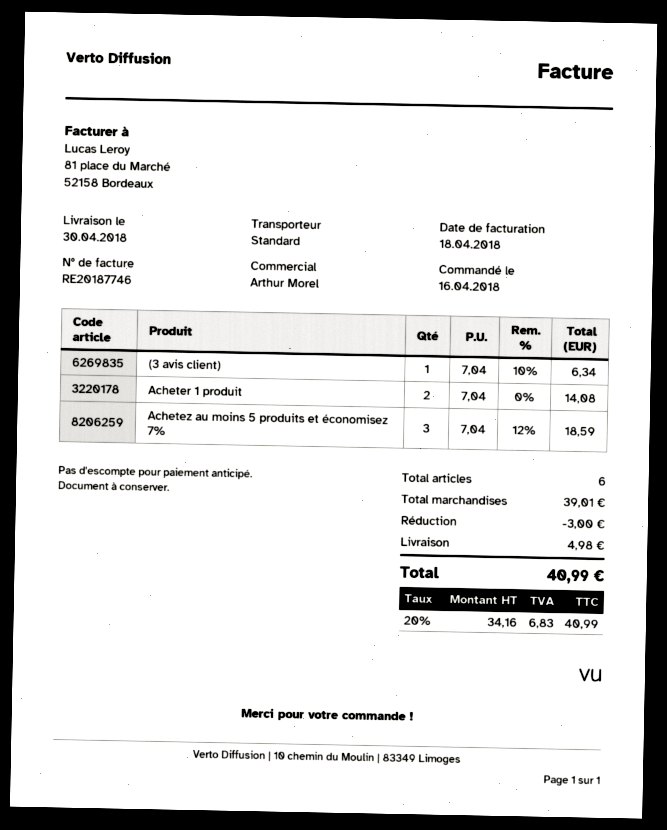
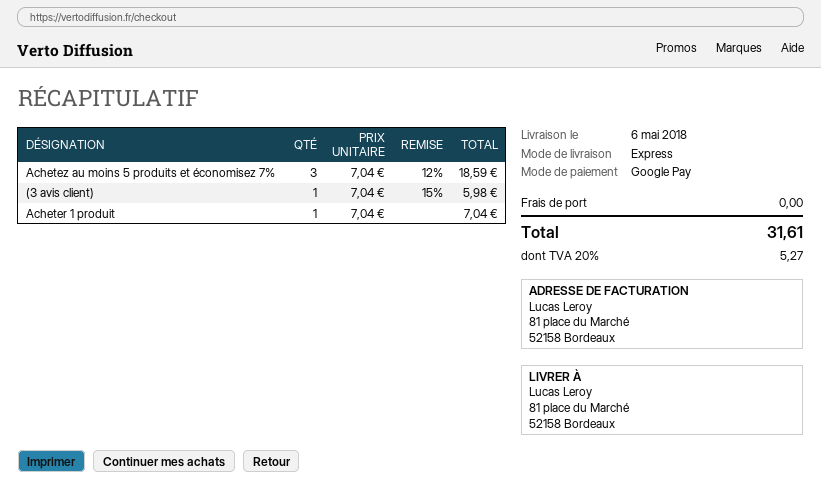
delivery date: 2018-04-30 -> 2018-05-06
shipping method: standard -> express
(3 avis client): 1 x 7.04 - 10% = 6.34 -> 1 x 7.04 - 15% = 5.98
Acheter 1 produit: 2 x 7.04 = 14.08 -> 1 x 7.04 = 7.04
discount: 3.00 -> none
shipping: 4.98 -> 0.00
tax: 20% = 6.83 -> 20% = 5.27
total: 40.99 -> 31.61

